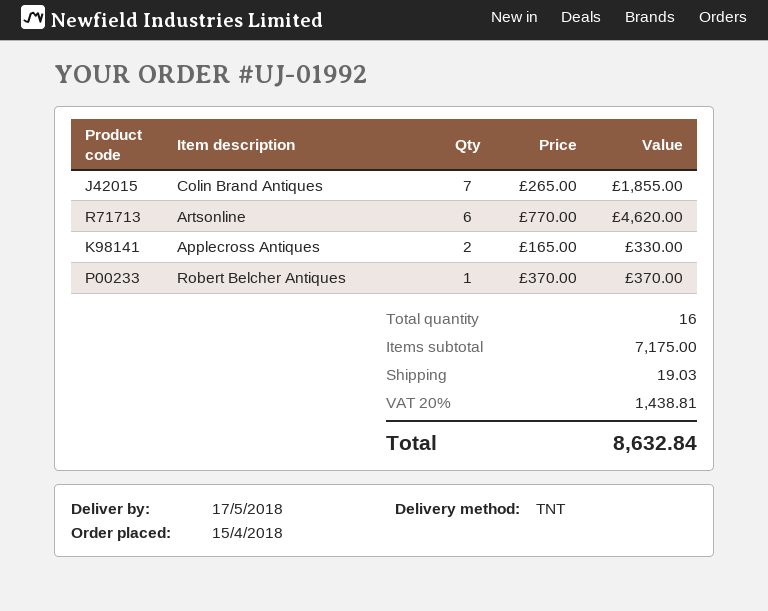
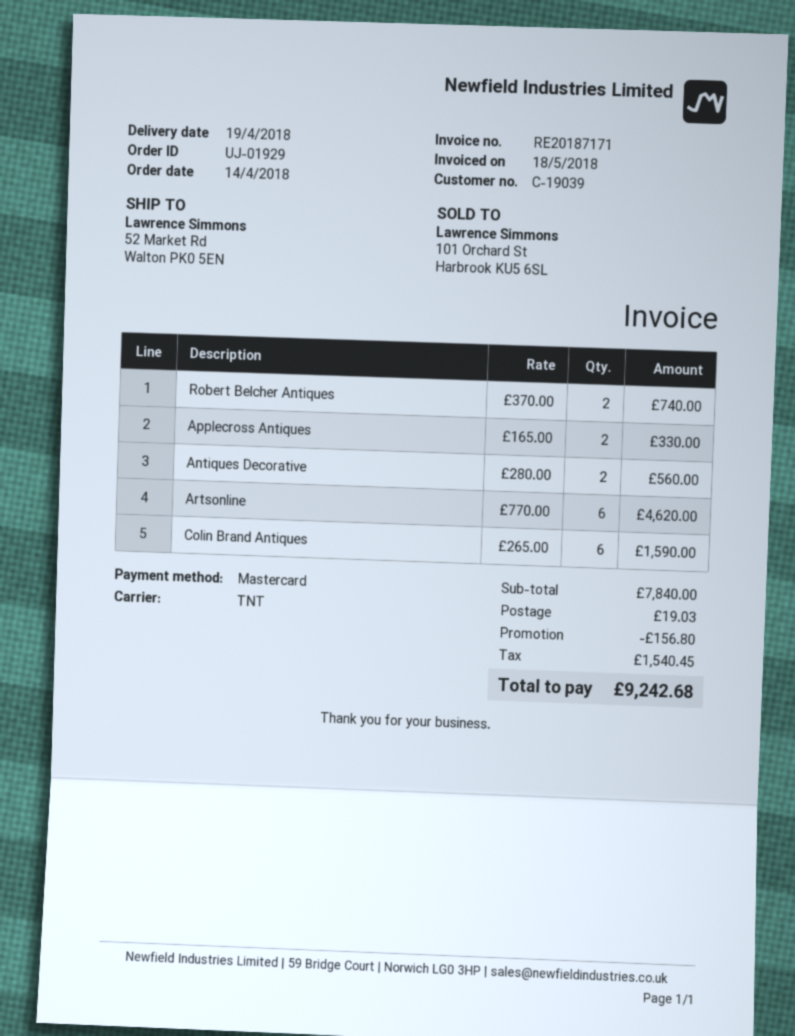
order number: UJ-01992 -> UJ-01929
order date: 2018-04-15 -> 2018-04-14
delivery date: 2018-05-17 -> 2018-04-19
Colin Brand Antiques: 7 x 265.00 = 1855.00 -> 6 x 265.00 = 1590.00
Robert Belcher Antiques: 1 x 370.00 = 370.00 -> 2 x 370.00 = 740.00
Antiques Decorative: none -> 2 x 280.00 = 560.00
subtotal: 7175.00 -> 7840.00
discount: none -> 156.80
tax: 1438.81 -> 1540.45
total: 8632.84 -> 9242.68

